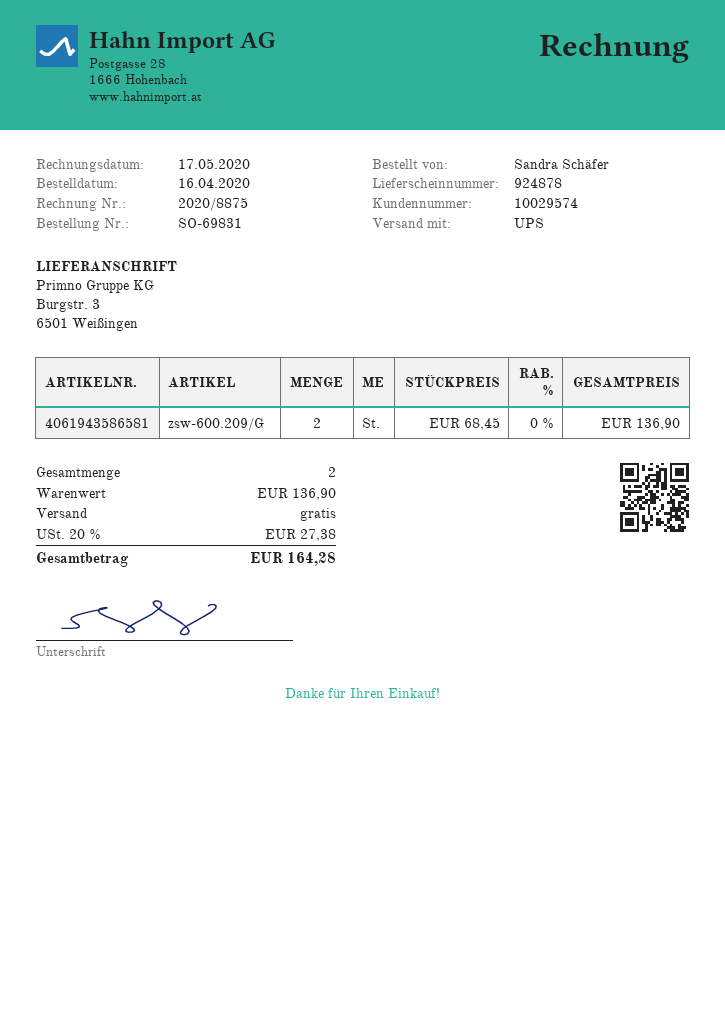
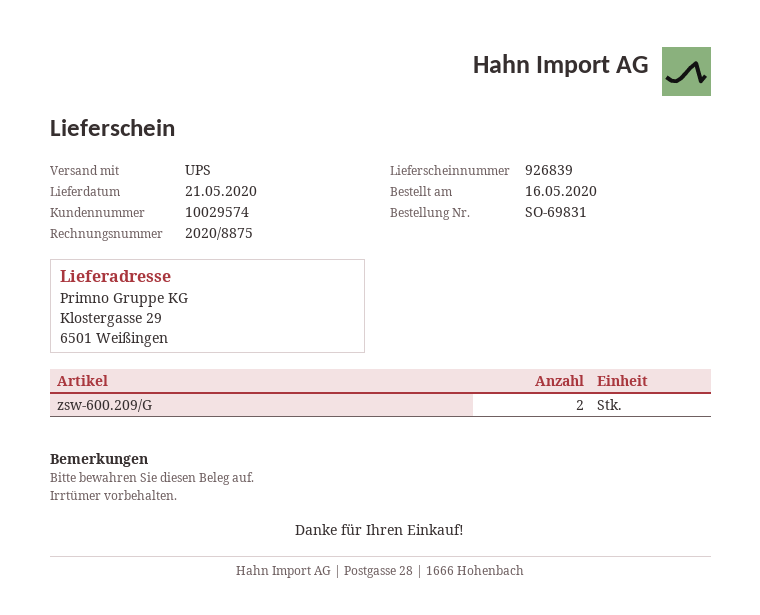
order date: 2020-04-16 -> 2020-05-16
delivery note number: 924878 -> 926839
ship to: Burgstr. 3, 6501 Weißingen -> Klostergasse 29, 6501 Weißingen

